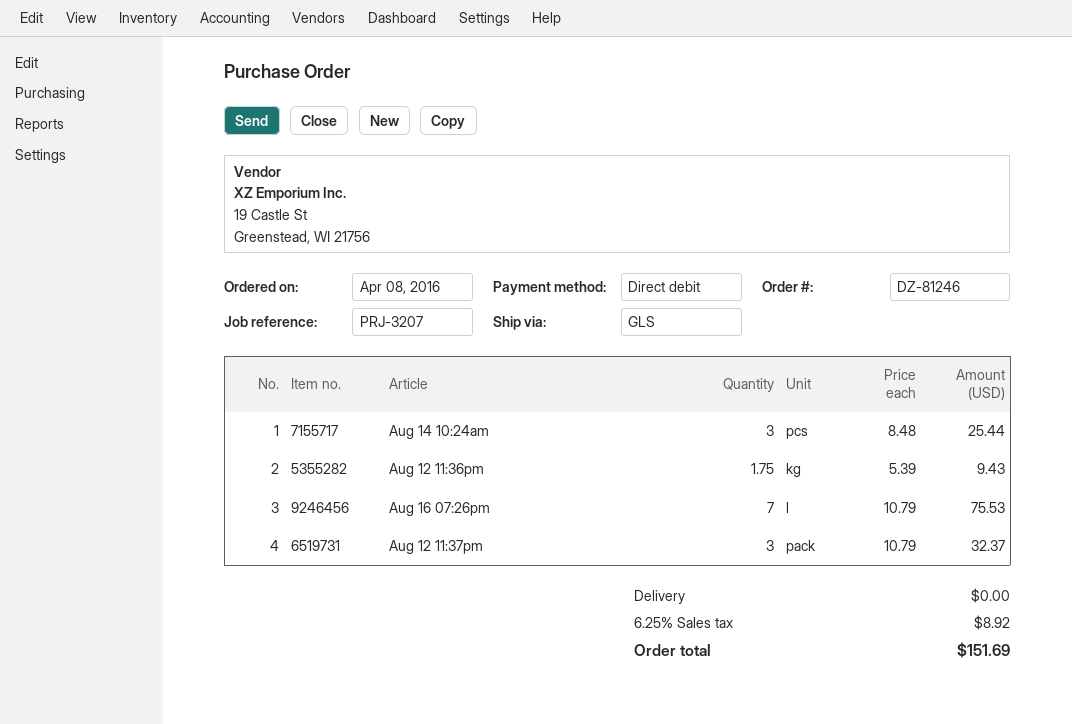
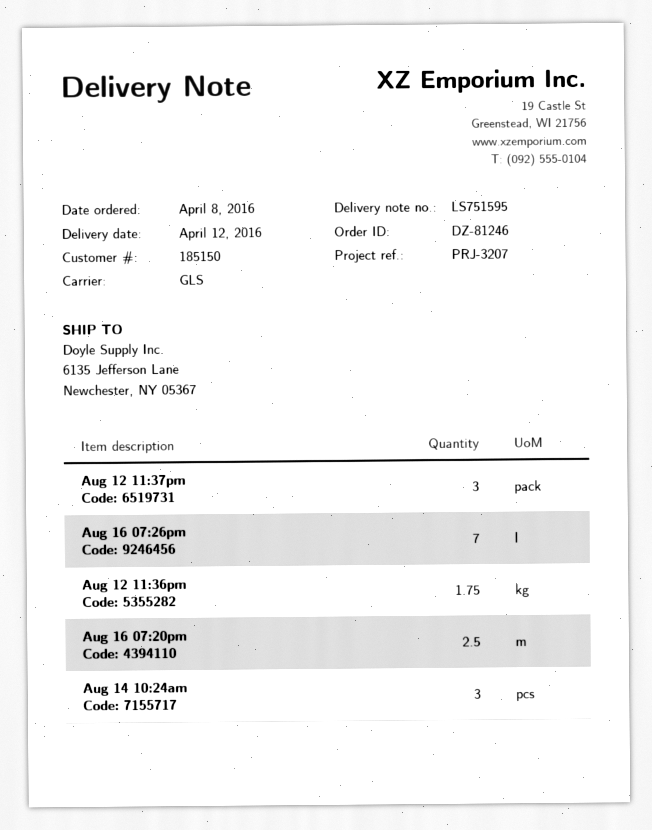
Aug 16 07:20pm: none -> 2.5

